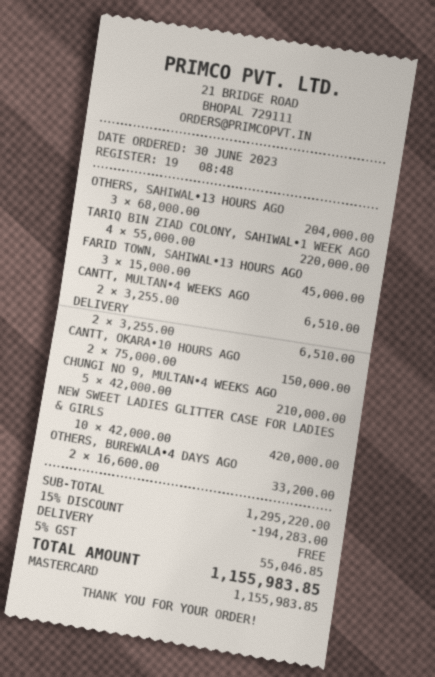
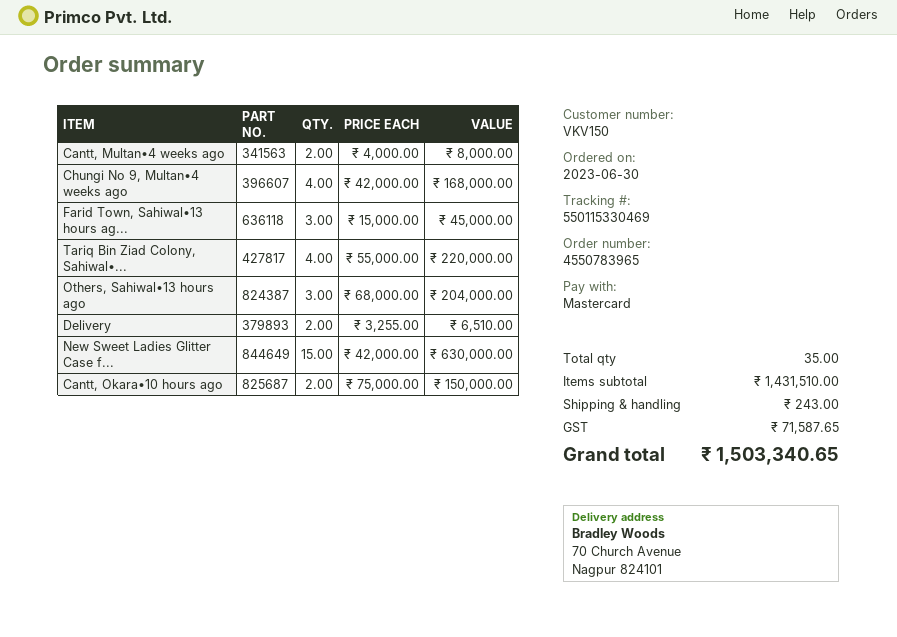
CANTT, MULTAN•4 WEEKS AGO: 2 x 3255.00 = 6510.00 -> 2 x 4000.00 = 8000.00
CHUNGI NO 9, MULTAN•4 WEEKS AGO: 5 x 42000.00 = 210000.00 -> 4 x 42000.00 = 168000.00
NEW SWEET LADIES GLITTER CASE FOR LADIES & GIRLS: 10 x 42000.00 = 420000.00 -> 15 x 42000.00 = 630000.00
OTHERS, BUREWALA•4 DAYS AGO: 2 x 16600.00 = 33200.00 -> none
subtotal: 1295220.00 -> 1431510.00
discount: 15% = 194283.00 -> none
shipping: 0.00 -> 243.00
tax: 55046.85 -> 71587.65
total: 1155983.85 -> 1503340.65

